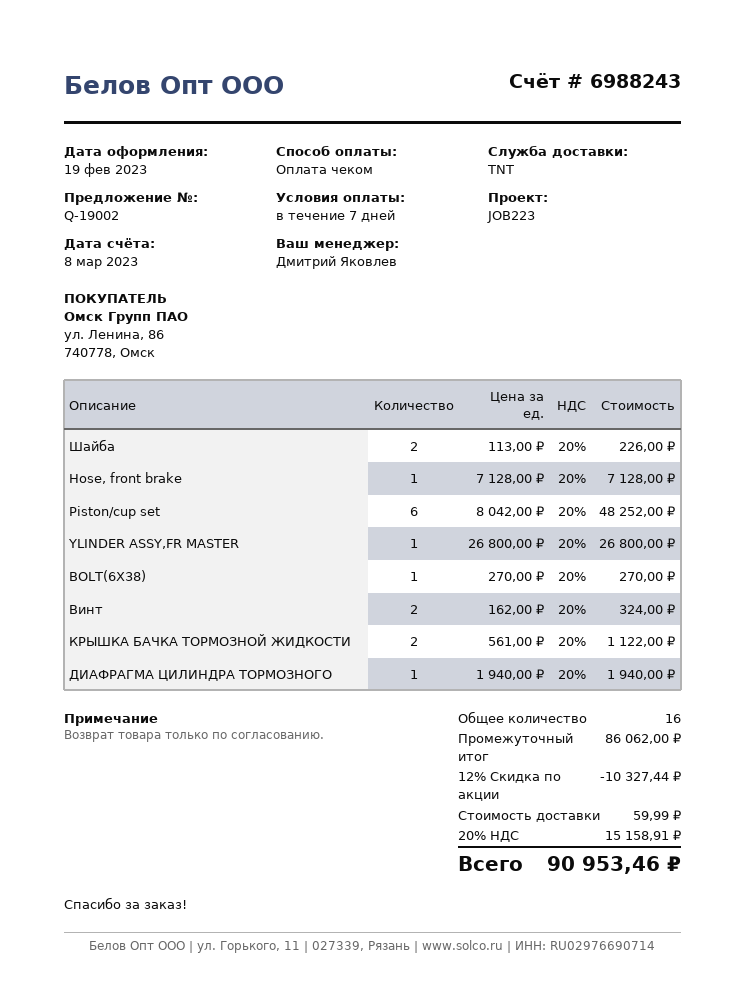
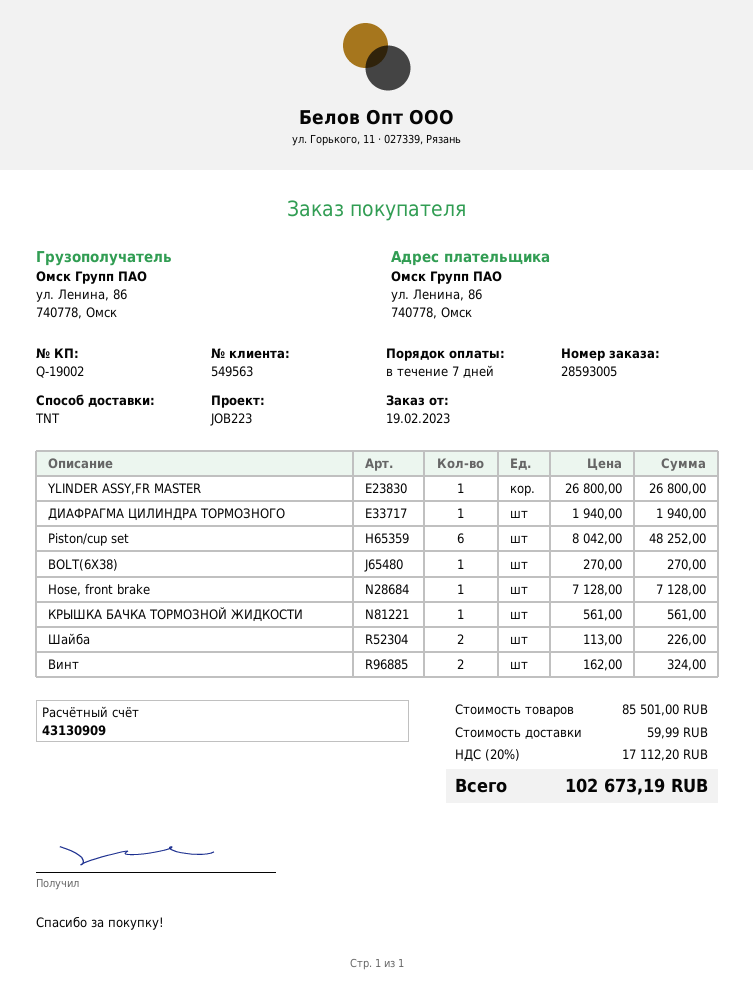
КРЫШКА БАЧКА ТОРМОЗНОЙ ЖИДКОСТИ: 2 x 561.00 = 1122.00 -> 1 x 561.00 = 561.00
subtotal: 86062.00 -> 85501.00
discount: 12% = 10327.44 -> none
tax: 20% = 15158.91 -> 20% = 17112.20
total: 90953.46 -> 102673.19

